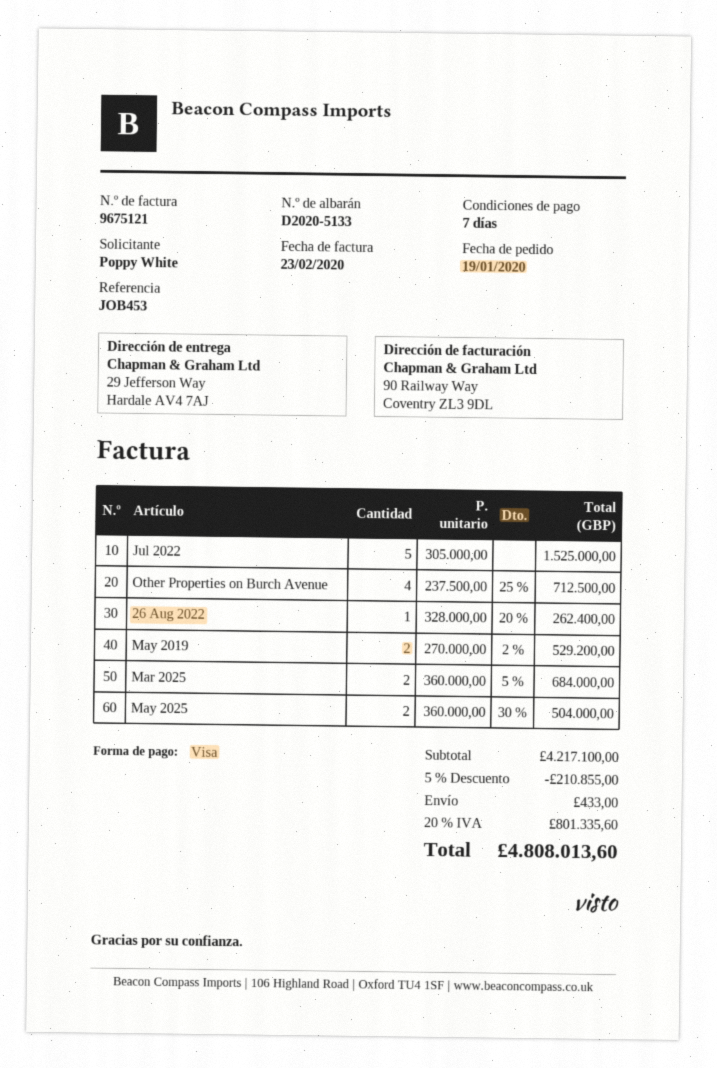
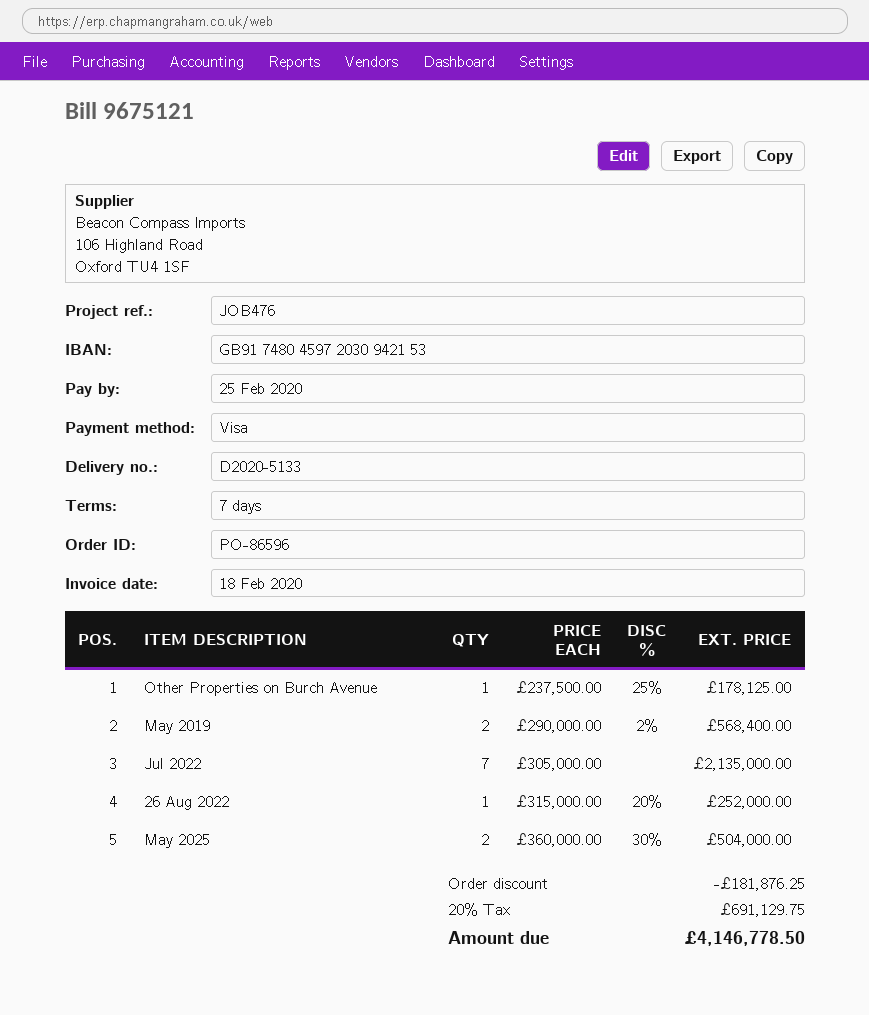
invoice date: 2020-02-23 -> 2020-02-18
reference: JOB453 -> JOB476
Jul 2022: 5 x 305000.00 = 1525000.00 -> 7 x 305000.00 = 2135000.00
Other Properties on Burch Avenue: 4 x 237500.00 - 25% = 712500.00 -> 1 x 237500.00 - 25% = 178125.00
26 Aug 2022: 1 x 328000.00 - 20% = 262400.00 -> 1 x 315000.00 - 20% = 252000.00
May 2019: 2 x 270000.00 - 2% = 529200.00 -> 2 x 290000.00 - 2% = 568400.00
Mar 2025: 2 x 360000.00 - 5% = 684000.00 -> none
discount: 210855.00 -> 181876.25
shipping: 433.00 -> none
tax: 20% = 801335.60 -> 20% = 691129.75
total: 4808013.60 -> 4146778.50

